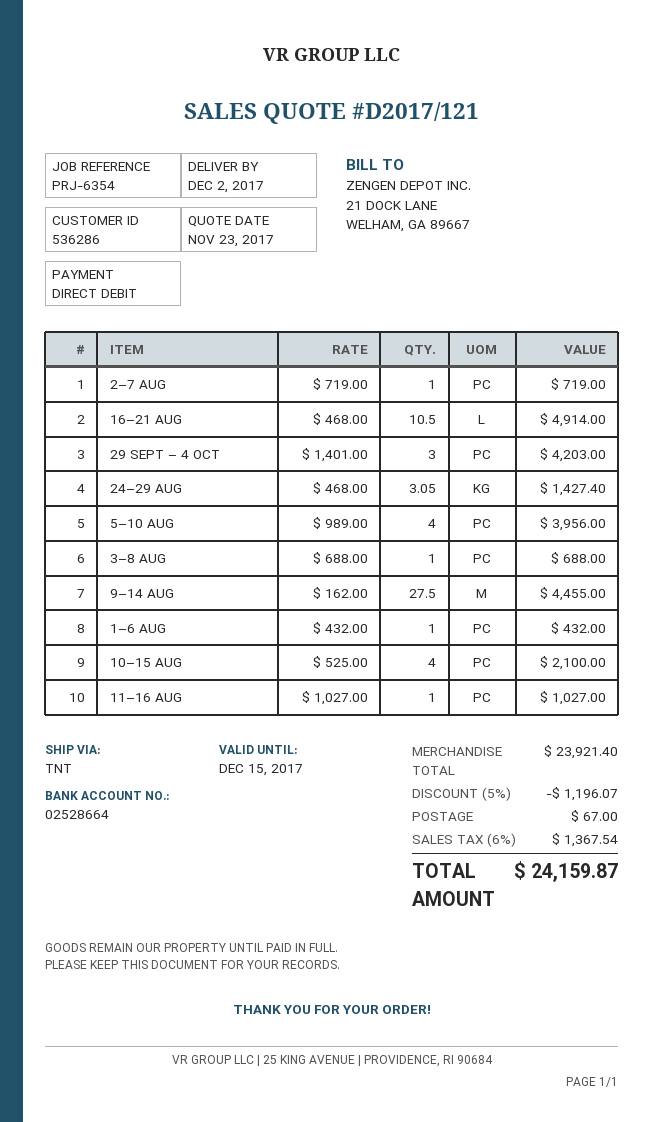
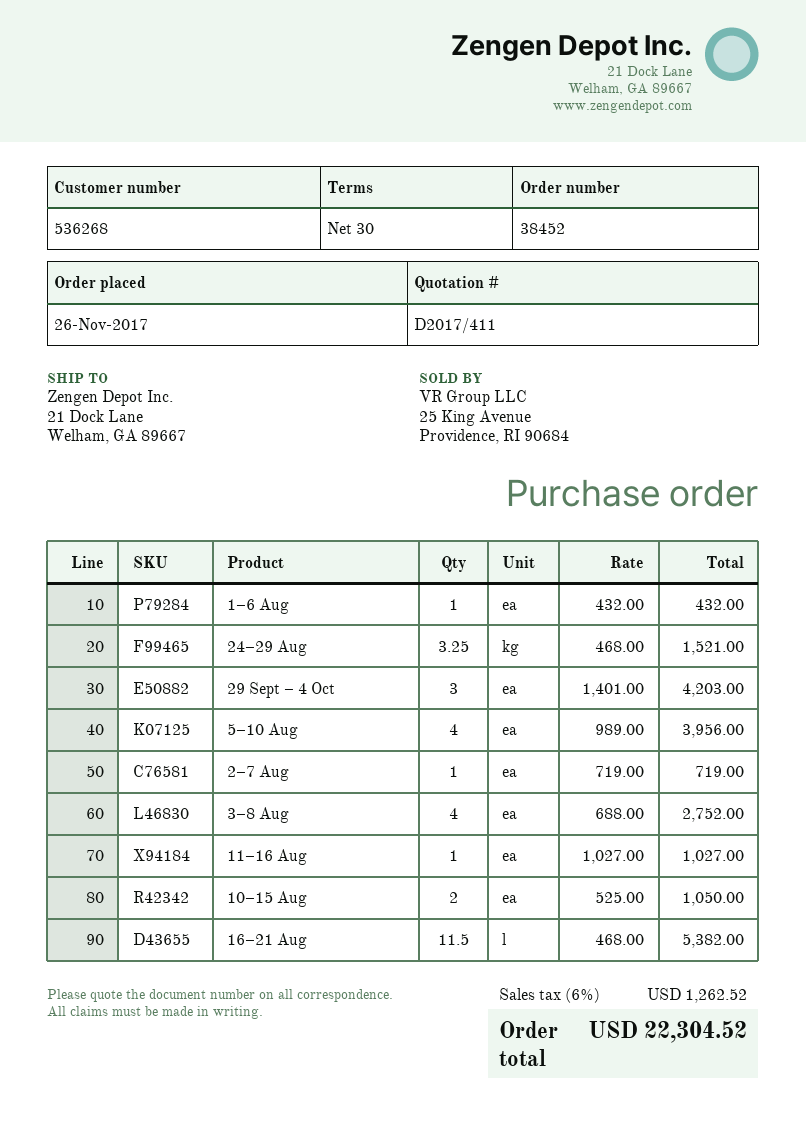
quote number: D2017/121 -> D2017/411
customer number: 536286 -> 536268
16–21 AUG: 10.5 x 468.00 = 4914.00 -> 11.5 x 468.00 = 5382.00
24–29 AUG: 3.05 x 468.00 = 1427.40 -> 3.25 x 468.00 = 1521.00
3–8 AUG: 1 x 688.00 = 688.00 -> 4 x 688.00 = 2752.00
9–14 AUG: 27.5 x 162.00 = 4455.00 -> none
10–15 AUG: 4 x 525.00 = 2100.00 -> 2 x 525.00 = 1050.00
discount: 5% = 1196.07 -> none
shipping: 67.00 -> none
tax: 6% = 1367.54 -> 6% = 1262.52
total: 24159.87 -> 22304.52

